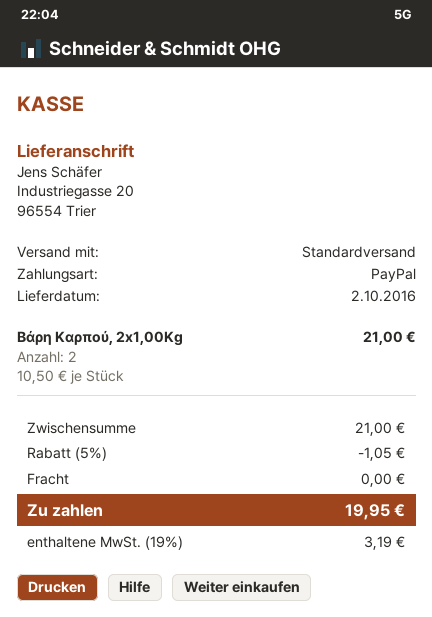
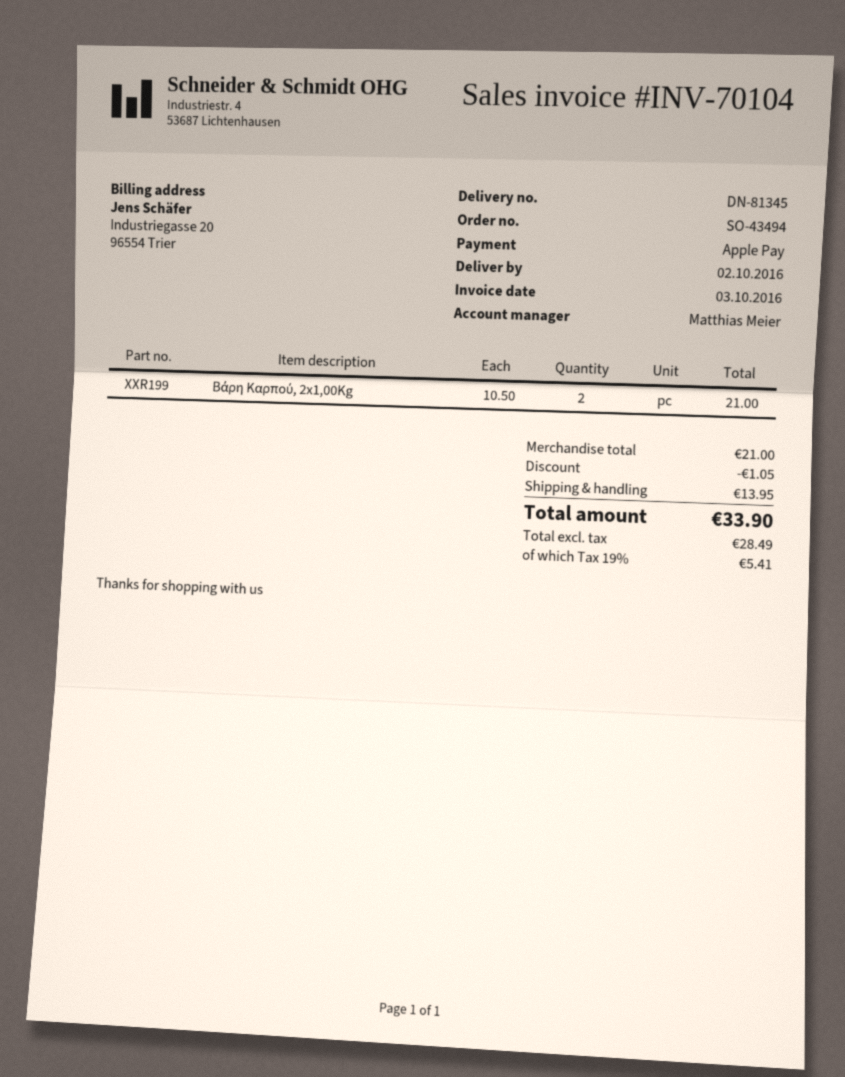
payment method: PayPal -> Apple Pay
shipping: 0.00 -> 13.95
tax: 19% = 3.19 -> 19% = 5.41
total: 19.95 -> 33.90

